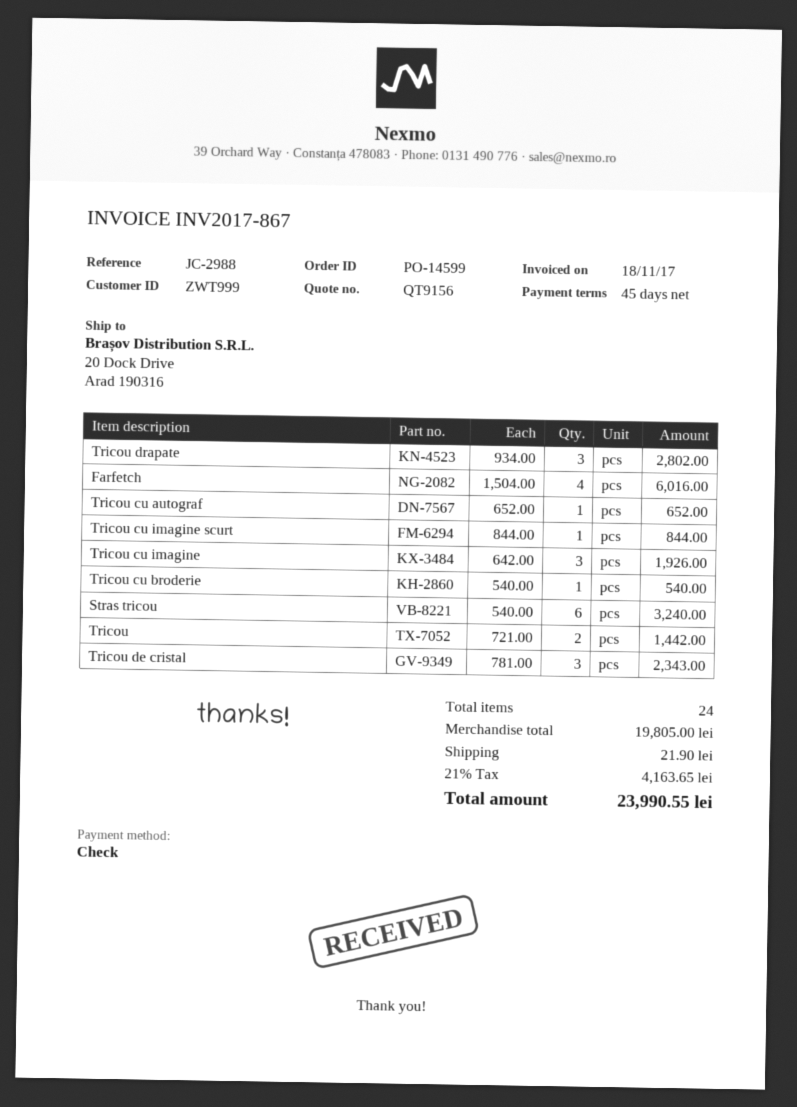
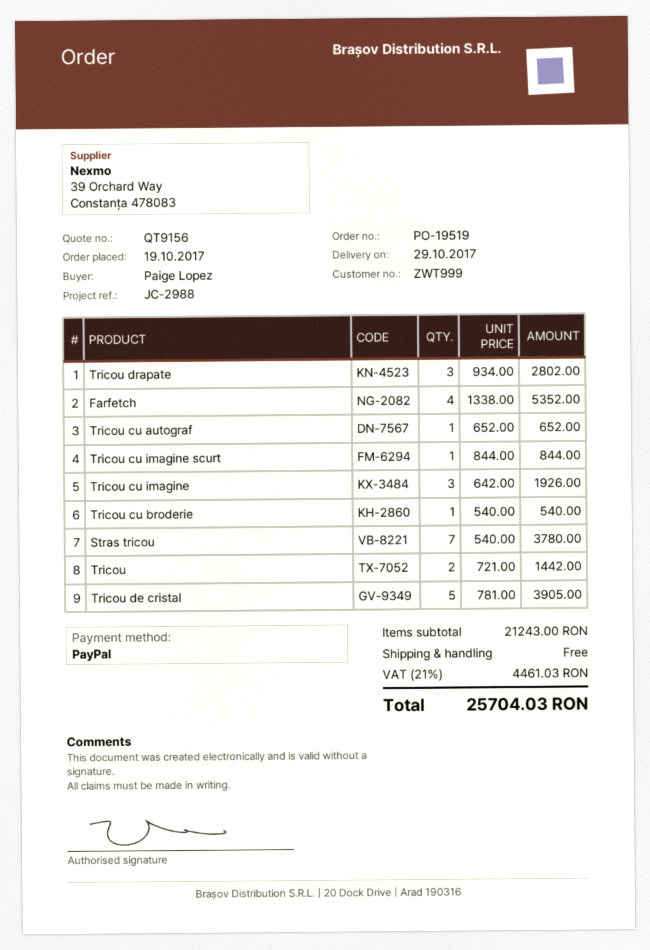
order number: PO-14599 -> PO-19519
payment method: cheque -> PayPal
Farfetch: 4 x 1504.00 = 6016.00 -> 4 x 1338.00 = 5352.00
Stras tricou: 6 x 540.00 = 3240.00 -> 7 x 540.00 = 3780.00
Tricou de cristal: 3 x 781.00 = 2343.00 -> 5 x 781.00 = 3905.00
subtotal: 19805.00 -> 21243.00
shipping: 21.90 -> 0.00
tax: 21% = 4163.65 -> 21% = 4461.03
total: 23990.55 -> 25704.03

